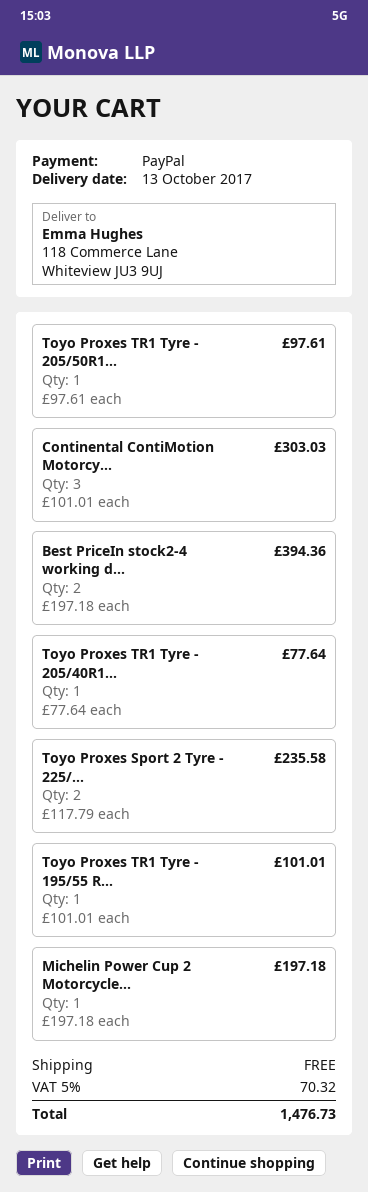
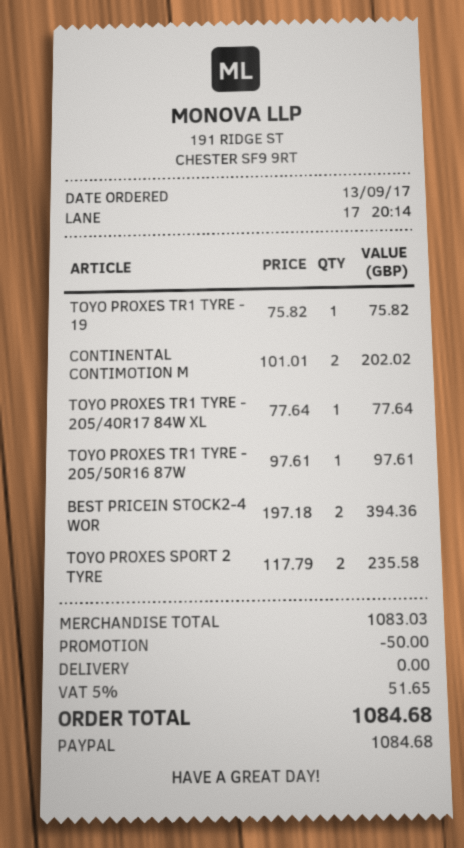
Continental ContiMotion Motorcy...: 3 x 101.01 = 303.03 -> 2 x 101.01 = 202.02
Toyo Proxes TR1 Tyre - 195/55 R...: 1 x 101.01 = 101.01 -> 1 x 75.82 = 75.82
Michelin Power Cup 2 Motorcycle...: 1 x 197.18 = 197.18 -> none
discount: none -> 50.00
tax: 5% = 70.32 -> 5% = 51.65
total: 1476.73 -> 1084.68

